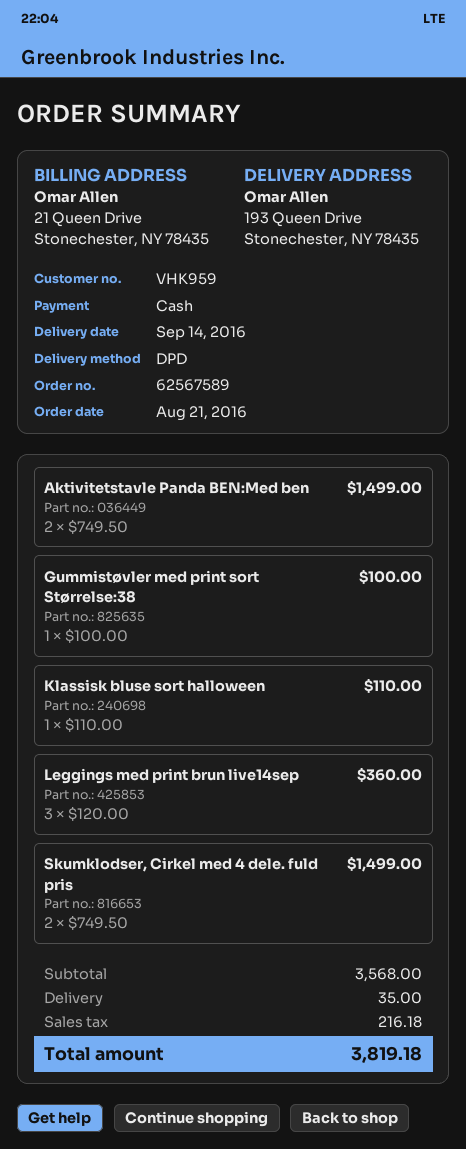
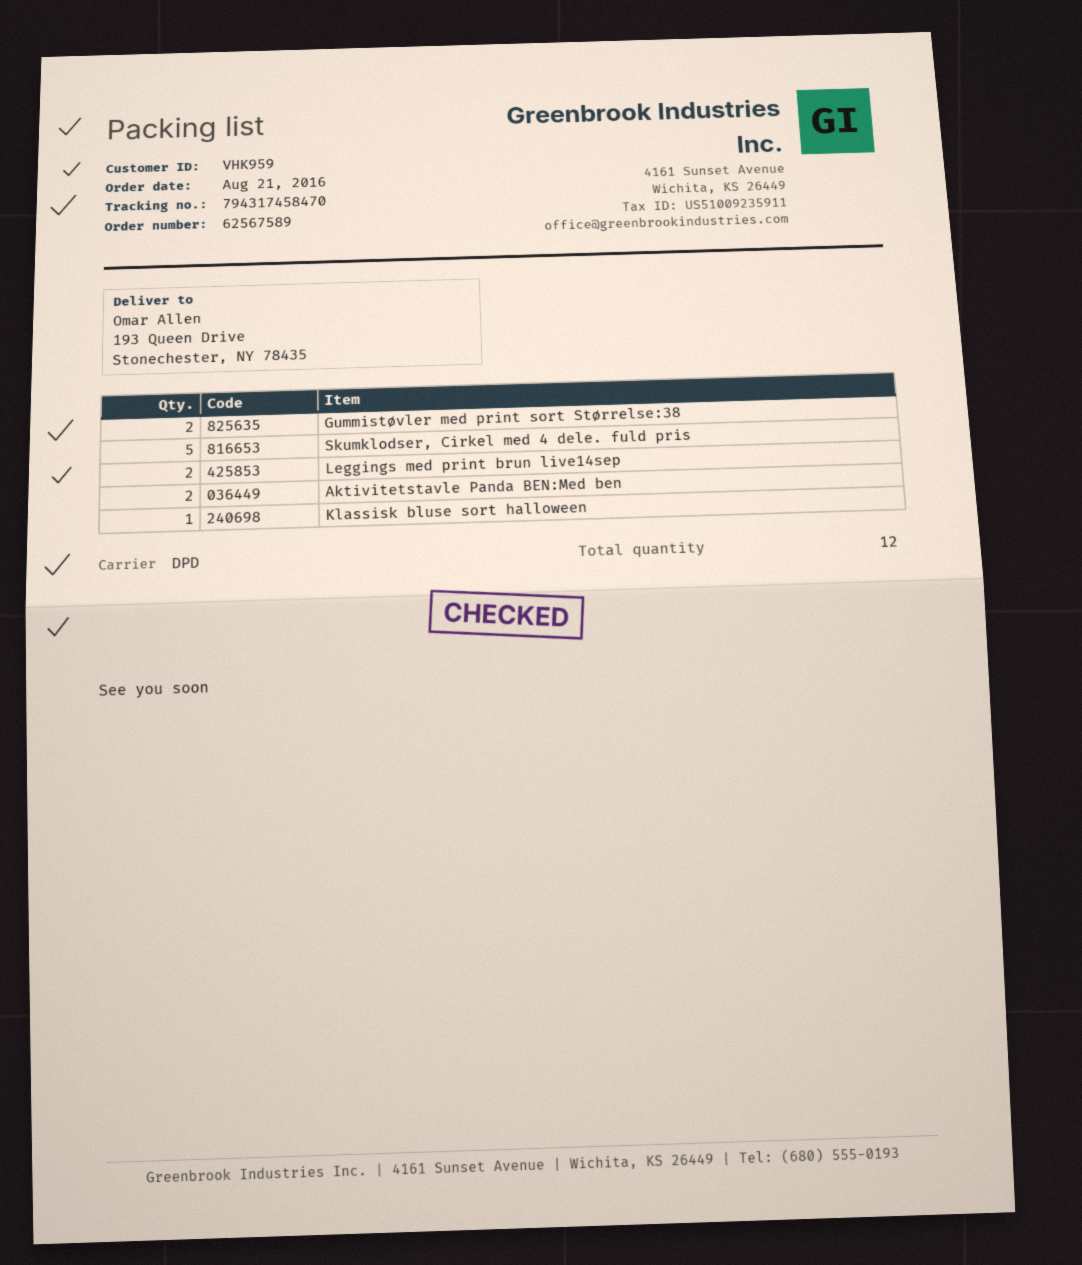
Gummistøvler med print sort Størrelse:38: 1 -> 2
Leggings med print brun live14sep: 3 -> 2
Skumklodser, Cirkel med 4 dele. fuld pris: 2 -> 5

